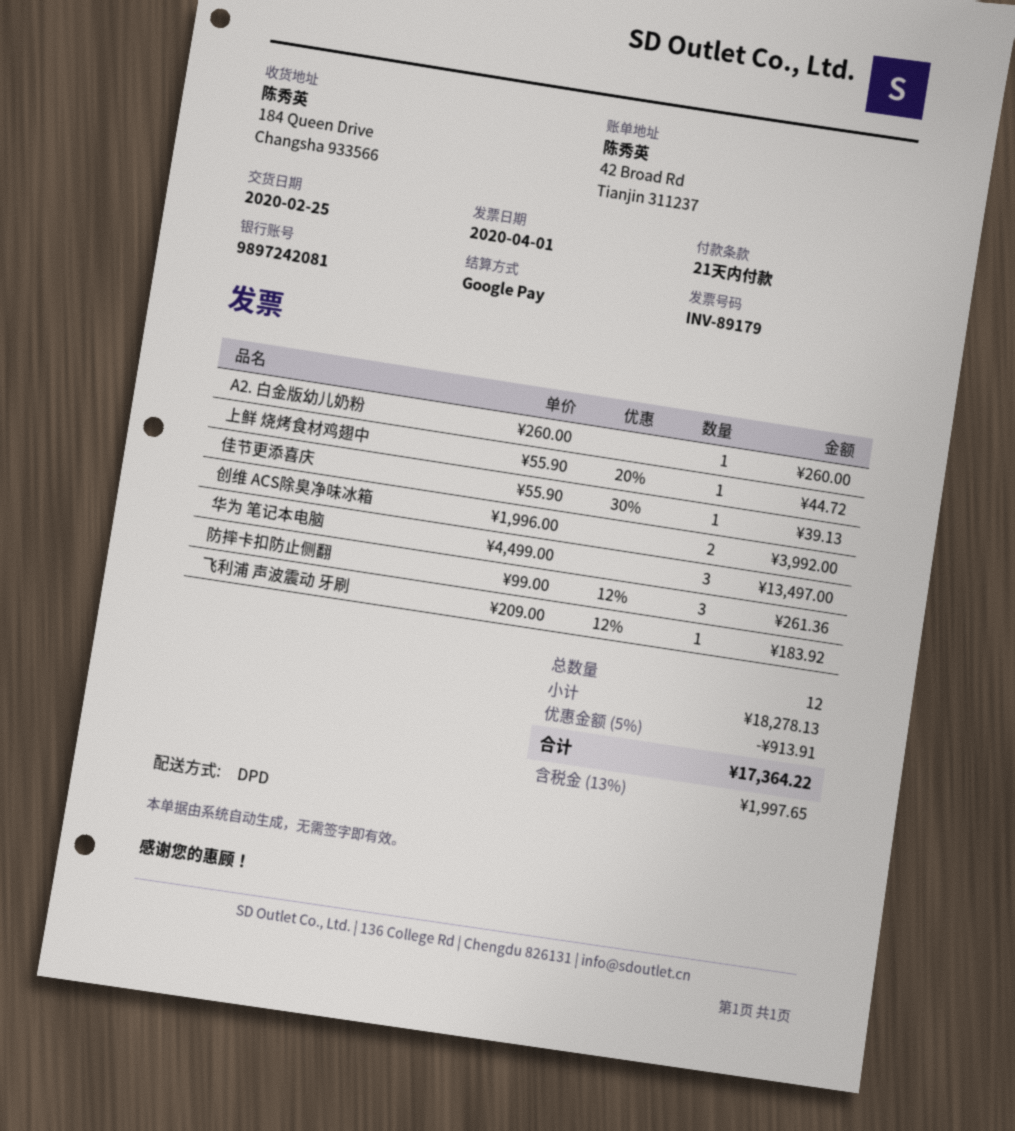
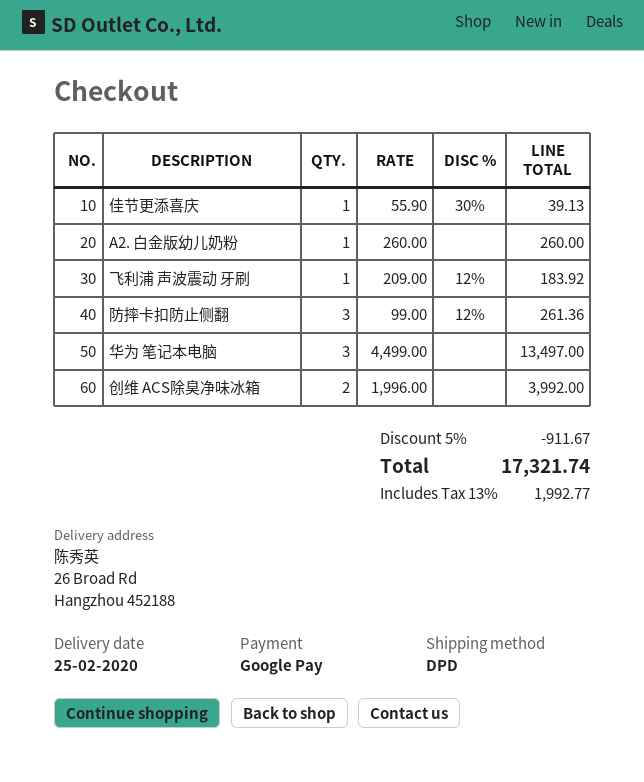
ship to: 184 Queen Drive, Changsha 933566 -> 26 Broad Rd, Hangzhou 452188
上鲜 烧烤食材鸡翅中: 1 x 55.90 - 20% = 44.72 -> none
discount: 5% = 913.91 -> 5% = 911.67
tax: 13% = 1997.65 -> 13% = 1992.77
total: 17364.22 -> 17321.74

